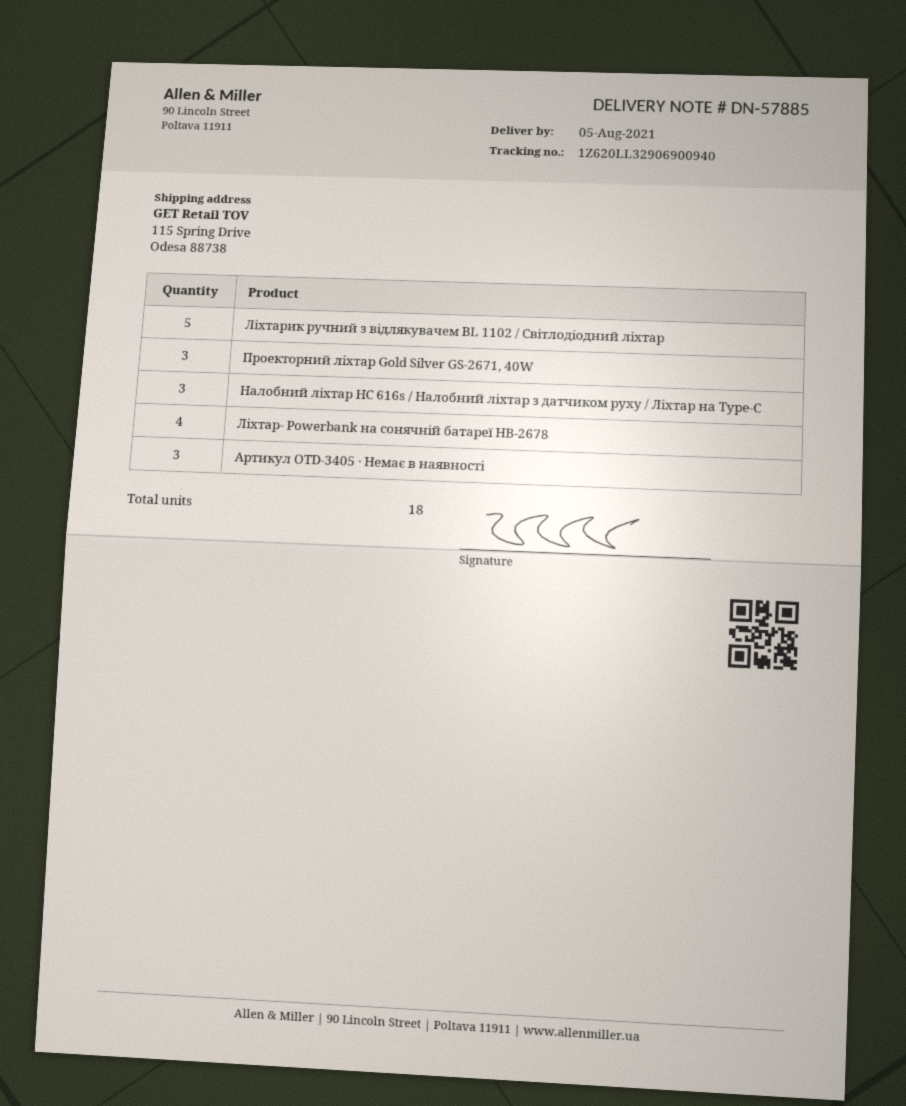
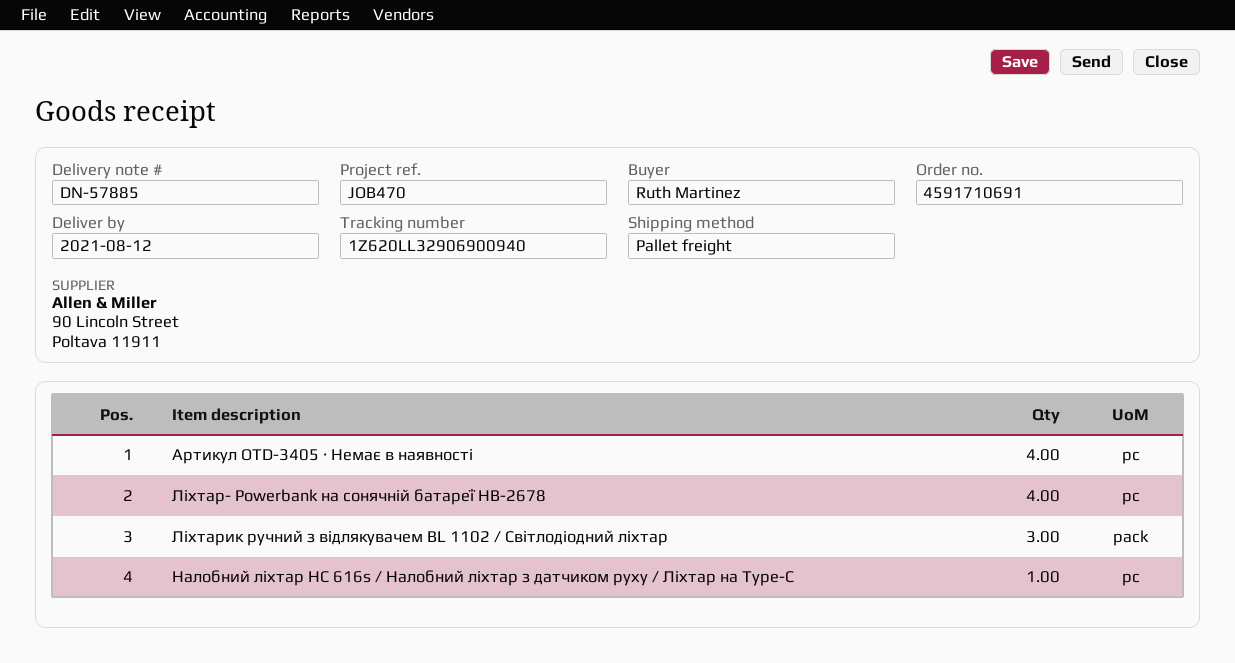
delivery date: 2021-08-05 -> 2021-08-12
Ліхтарик ручний з відлякувачем BL 1102 / Світлодіодний ліхтар: 5 -> 3
Проекторний ліхтар Gold Silver GS-2671, 40W: 3 -> none
Налобний ліхтар HC 616s / Налобний ліхтар з датчиком руху / Ліхтар на Type-C: 3 -> 1
Артикул OTD-3405 · Немає в наявності: 3 -> 4

